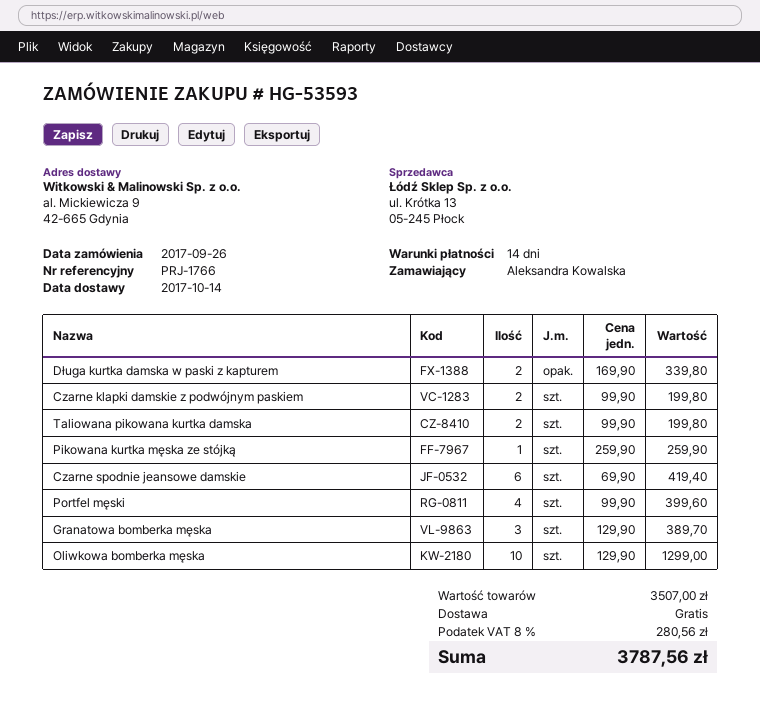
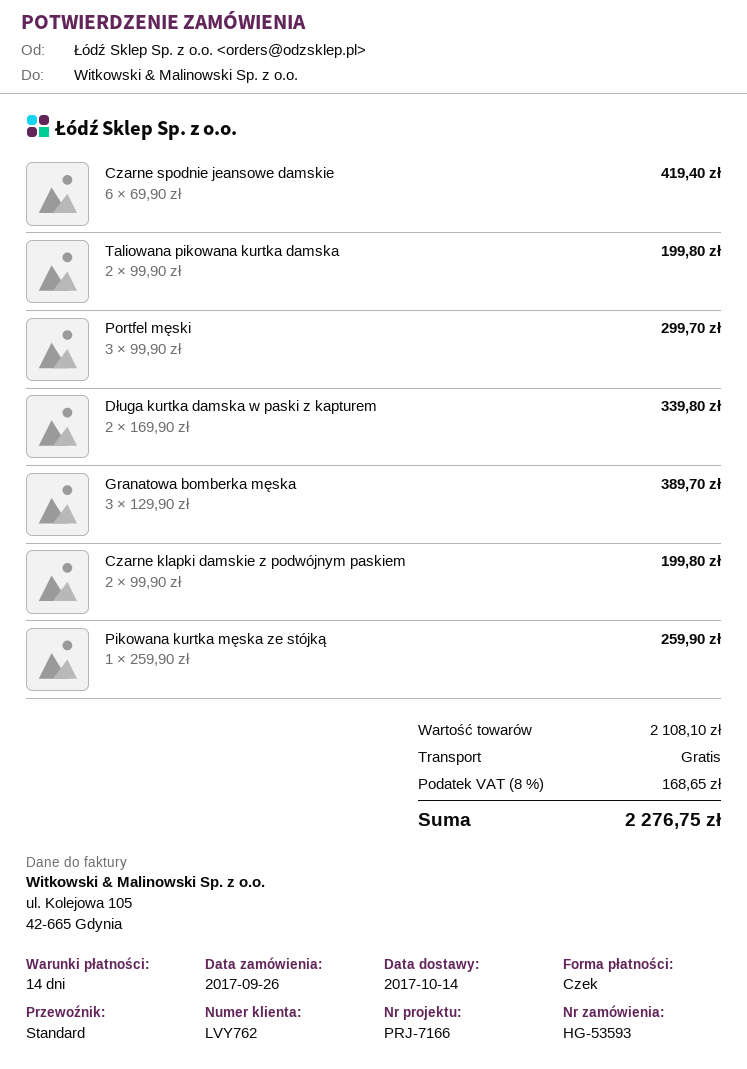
reference: PRJ-1766 -> PRJ-7166
Portfel męski: 4 x 99.90 = 399.60 -> 3 x 99.90 = 299.70
Oliwkowa bomberka męska: 10 x 129.90 = 1299.00 -> none
subtotal: 3507.00 -> 2108.10
tax: 8% = 280.56 -> 8% = 168.65
total: 3787.56 -> 2276.75

